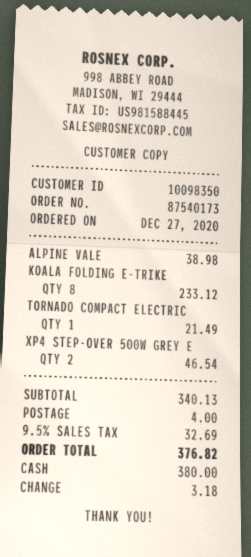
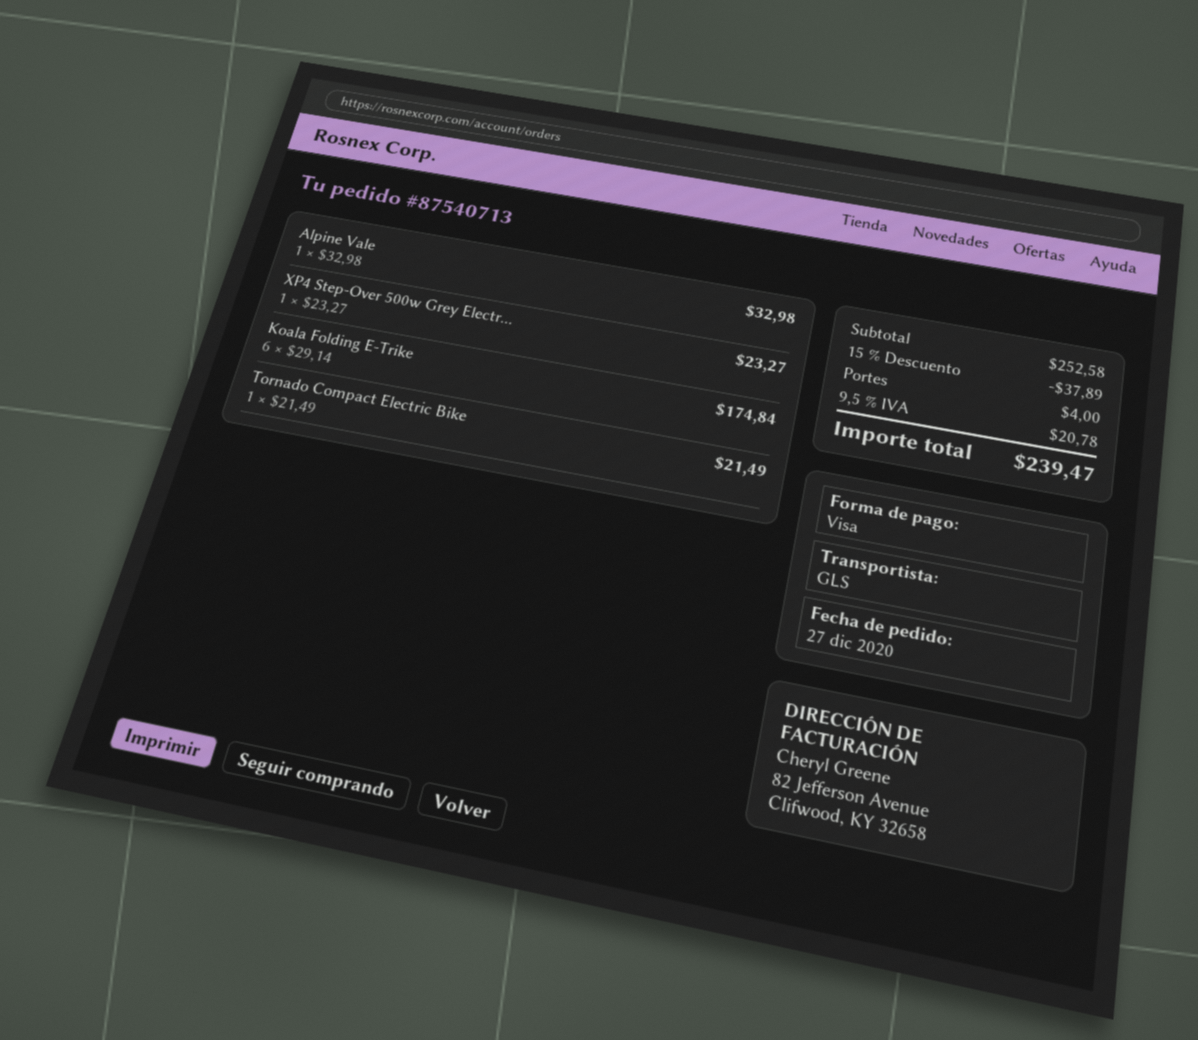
order number: 87540173 -> 87540713
payment method: cash -> Visa
ALPINE VALE: 1 for 38.98 -> 1 for 32.98
KOALA FOLDING E-TRIKE: 8 for 233.12 -> 6 for 174.84
XP4 STEP-OVER 500W GREY E: 2 for 46.54 -> 1 for 23.27
subtotal: 340.13 -> 252.58
discount: none -> 15% = 37.89
tax: 9.5% = 32.69 -> 9.5% = 20.78
total: 376.82 -> 239.47

